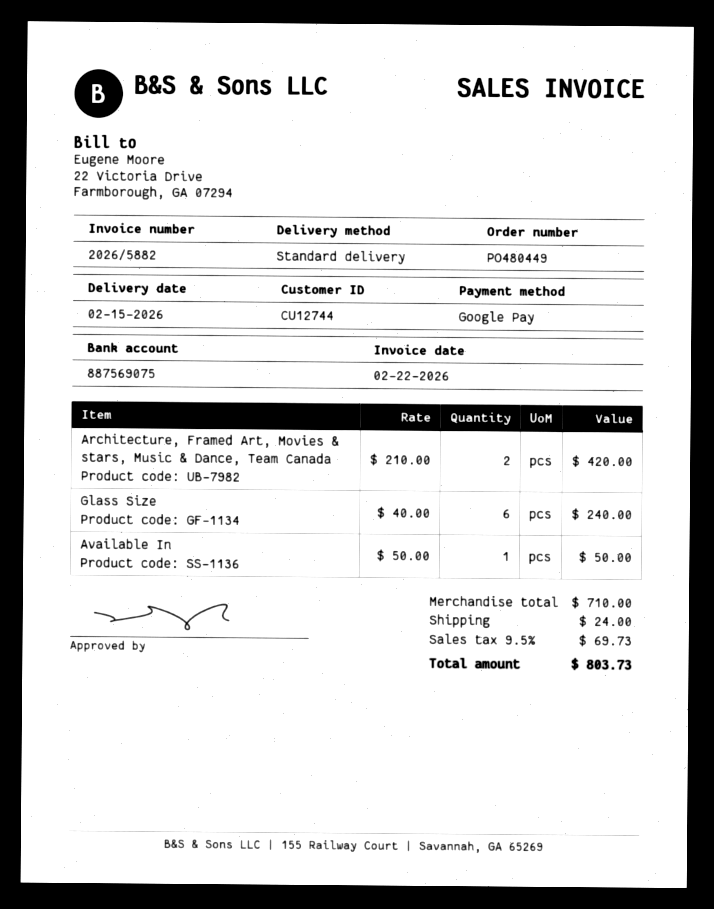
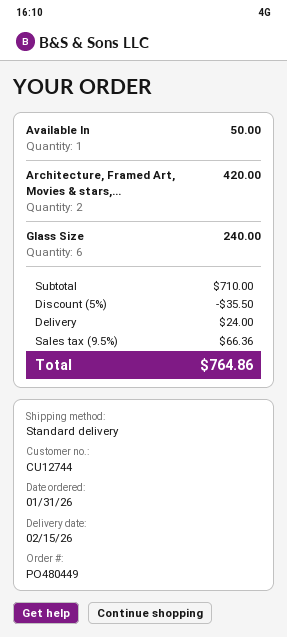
discount: none -> 5% = 35.50
tax: 9.5% = 69.73 -> 9.5% = 66.36
total: 803.73 -> 764.86

